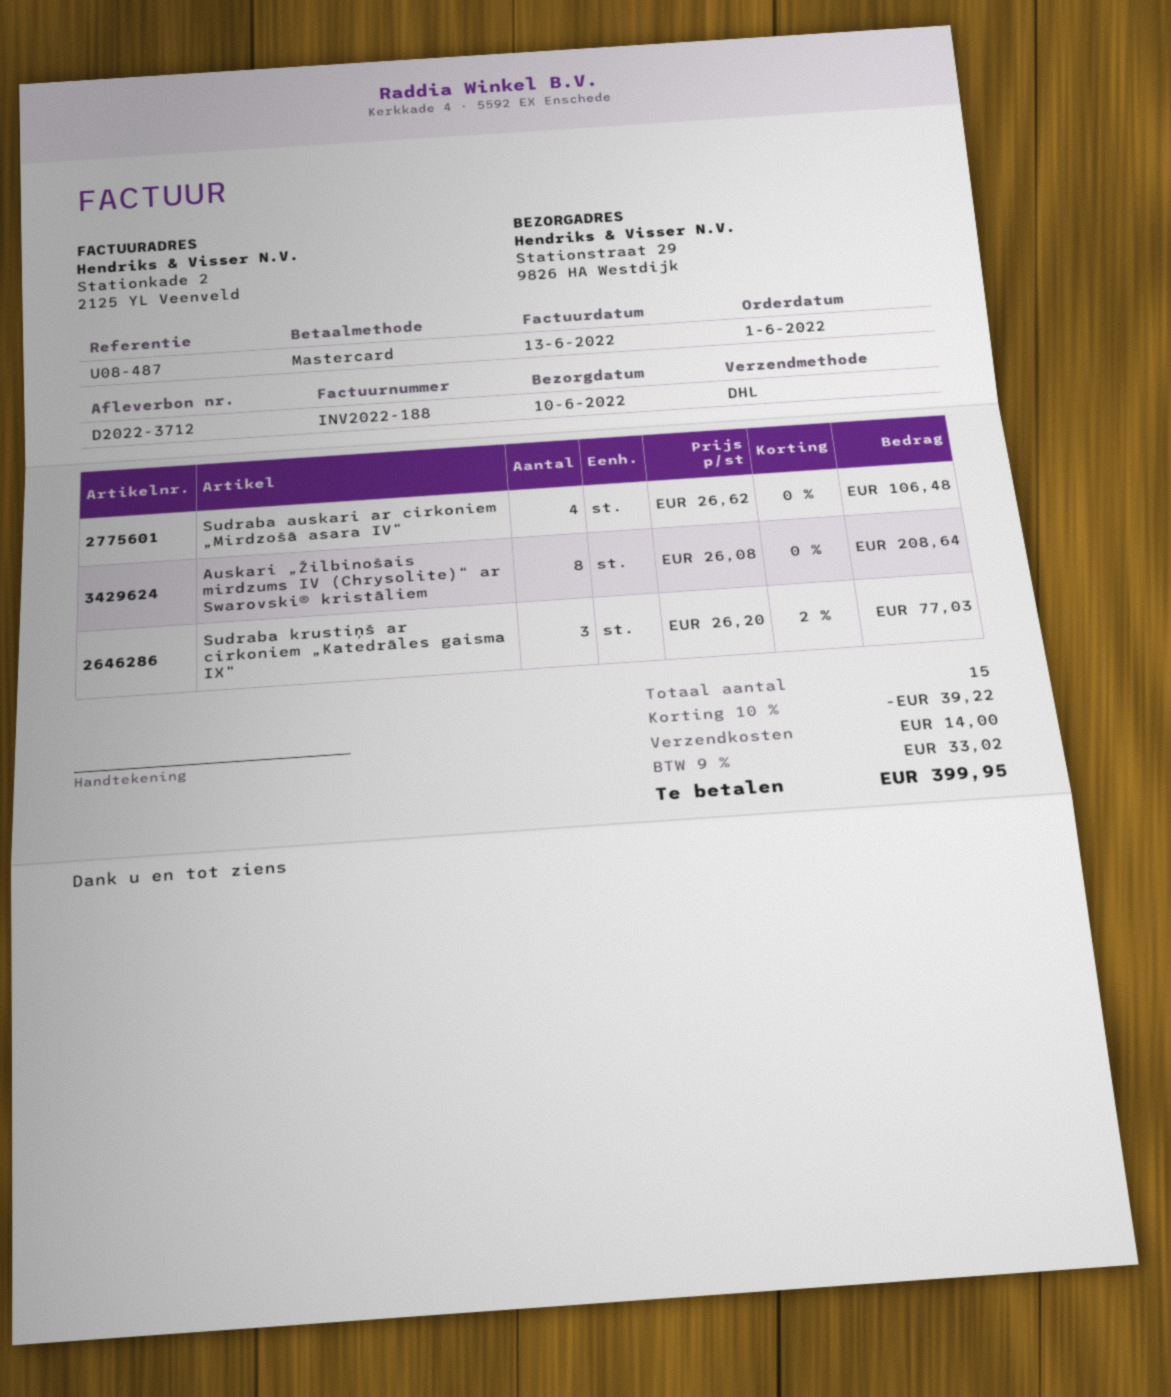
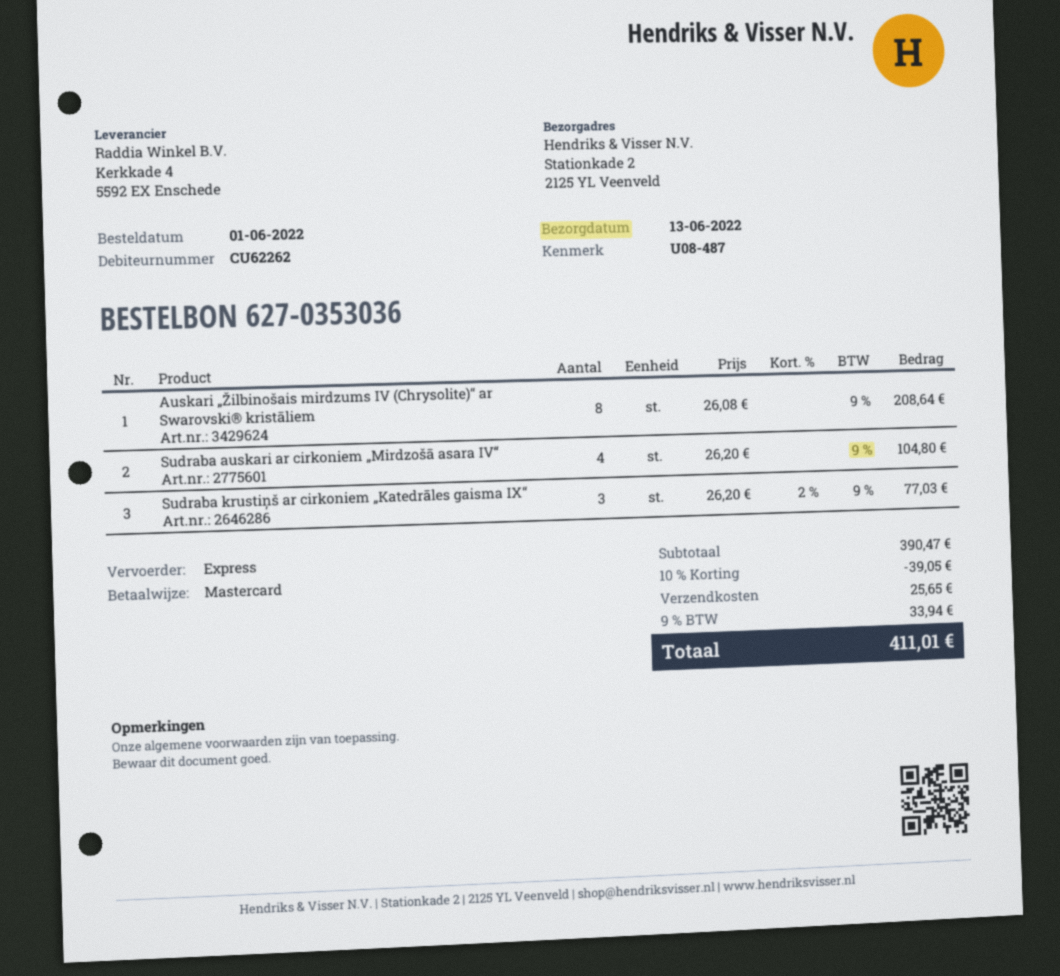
delivery date: 2022-06-10 -> 2022-06-13
shipping method: DHL -> express
ship to: Stationstraat 29, 9826 HA Westdijk -> Stationkade 2, 2125 YL Veenveld
Sudraba auskari ar cirkoniem „Mirdzošā asara IV“: 4 x 26.62 = 106.48 -> 4 x 26.20 = 104.80
discount: 10% = 39.22 -> 10% = 39.05
shipping: 14.00 -> 25.65
tax: 9% = 33.02 -> 9% = 33.94
total: 399.95 -> 411.01

